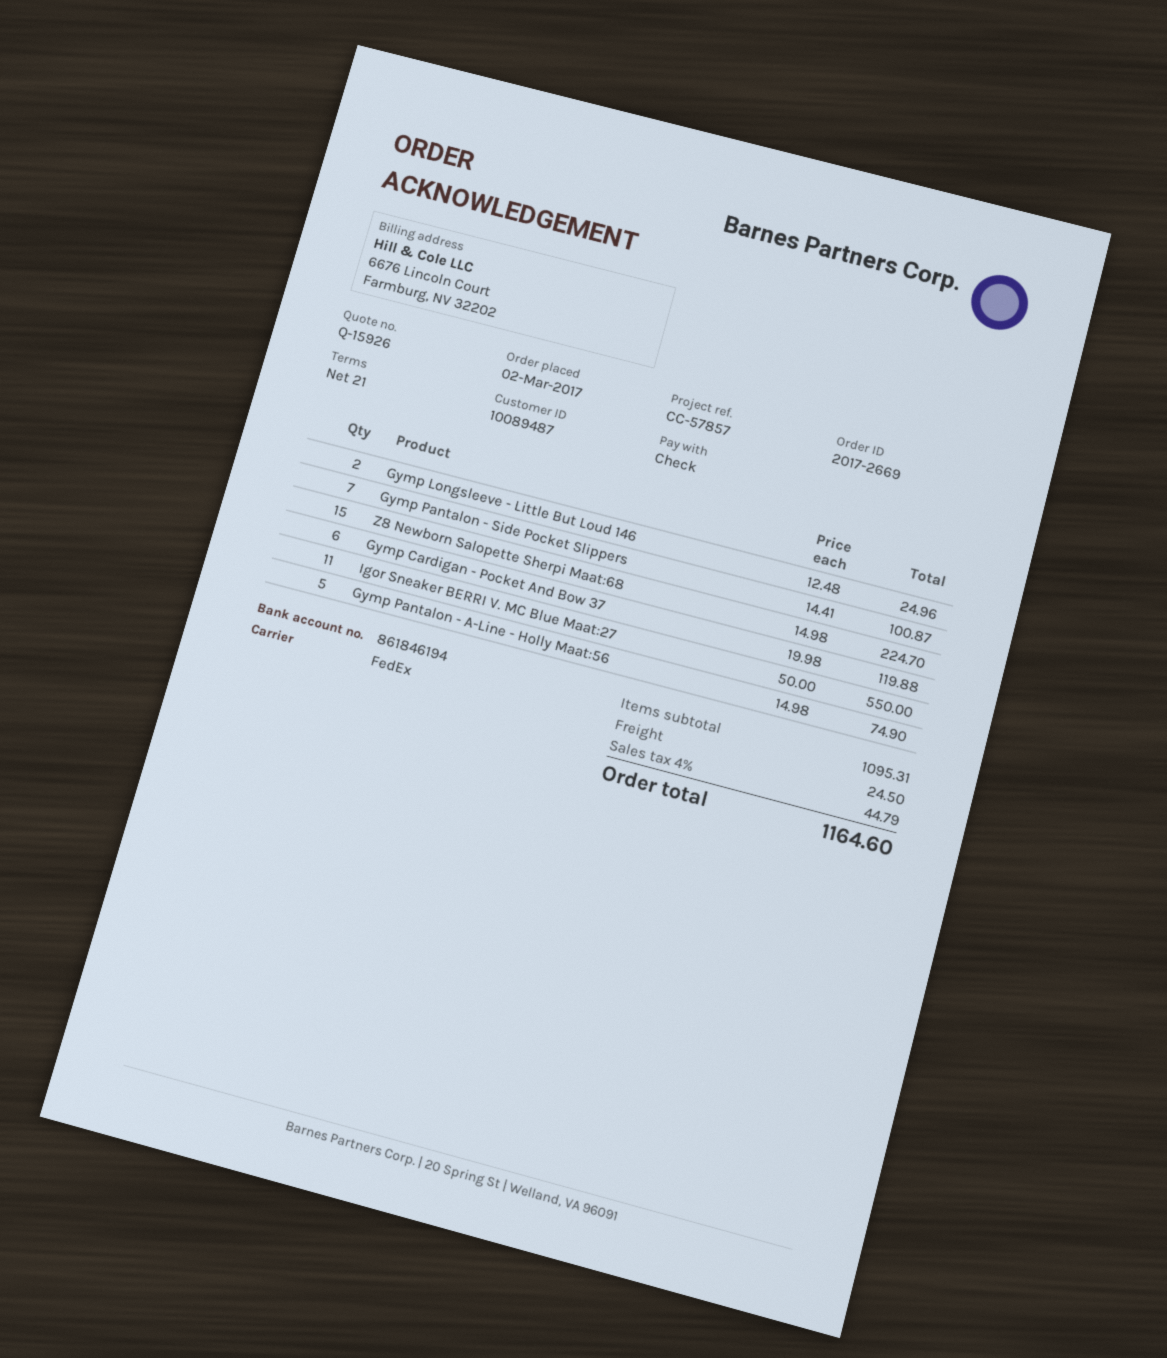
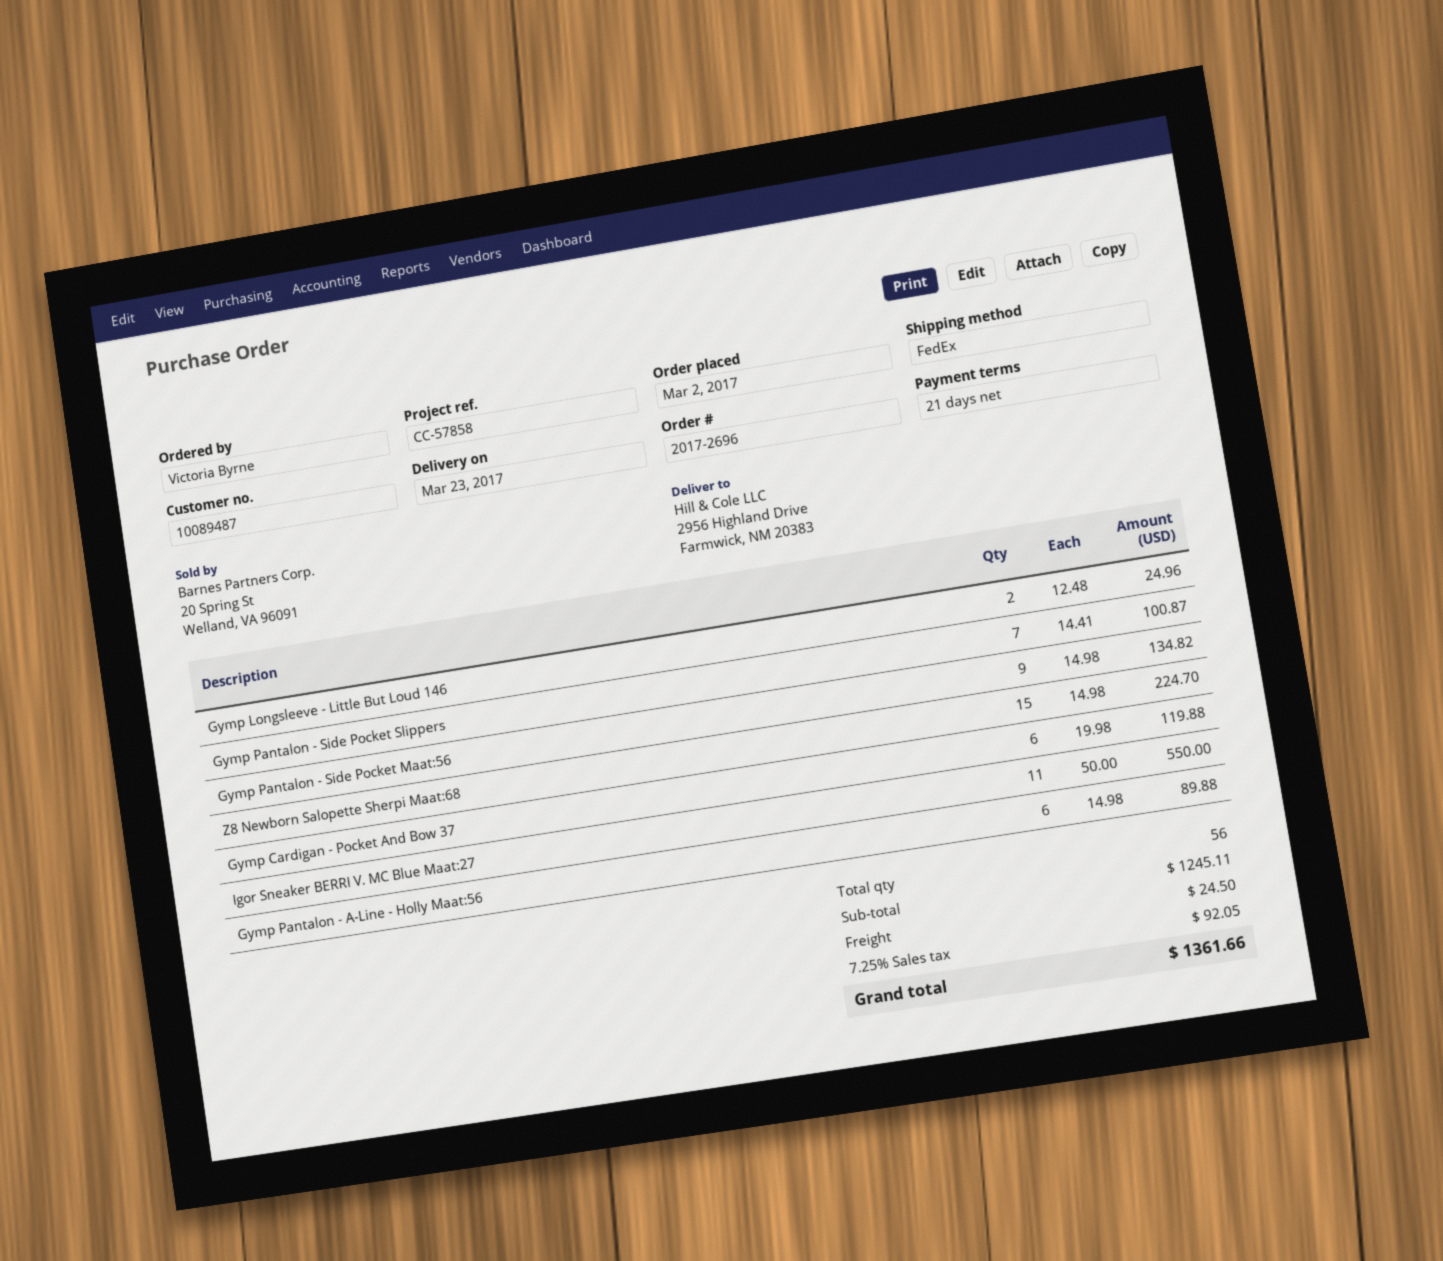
order number: 2017-2669 -> 2017-2696
reference: CC-57857 -> CC-57858
Gymp Pantalon - A-Line - Holly Maat:56: 5 x 14.98 = 74.90 -> 6 x 14.98 = 89.88
Gymp Pantalon - Side Pocket Maat:56: none -> 9 x 14.98 = 134.82
subtotal: 1095.31 -> 1245.11
tax: 4% = 44.79 -> 7.25% = 92.05
total: 1164.60 -> 1361.66

